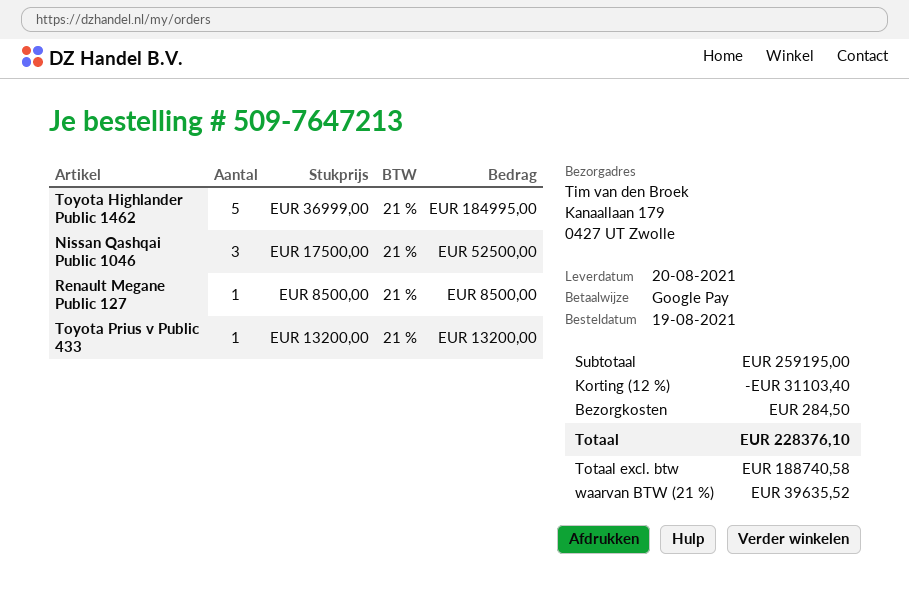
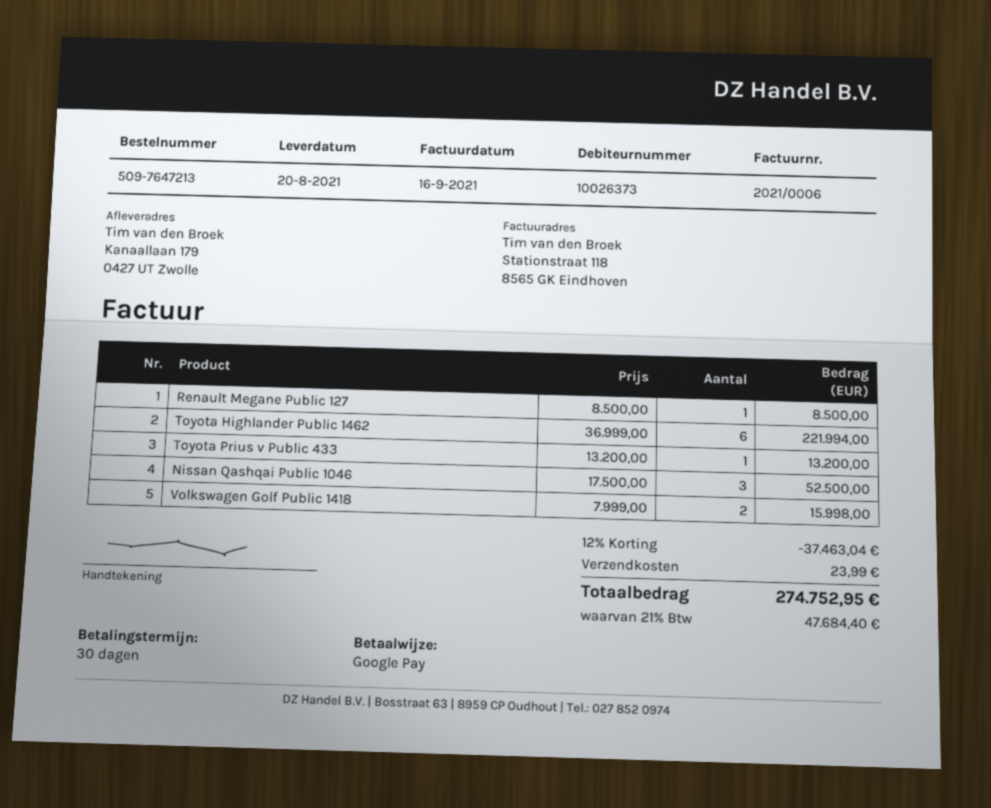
Toyota Highlander Public 1462: 5 x 36999.00 = 184995.00 -> 6 x 36999.00 = 221994.00
Volkswagen Golf Public 1418: none -> 2 x 7999.00 = 15998.00
discount: 12% = 31103.40 -> 12% = 37463.04
shipping: 284.50 -> 23.99
tax: 21% = 39635.52 -> 21% = 47684.40
total: 228376.10 -> 274752.95

